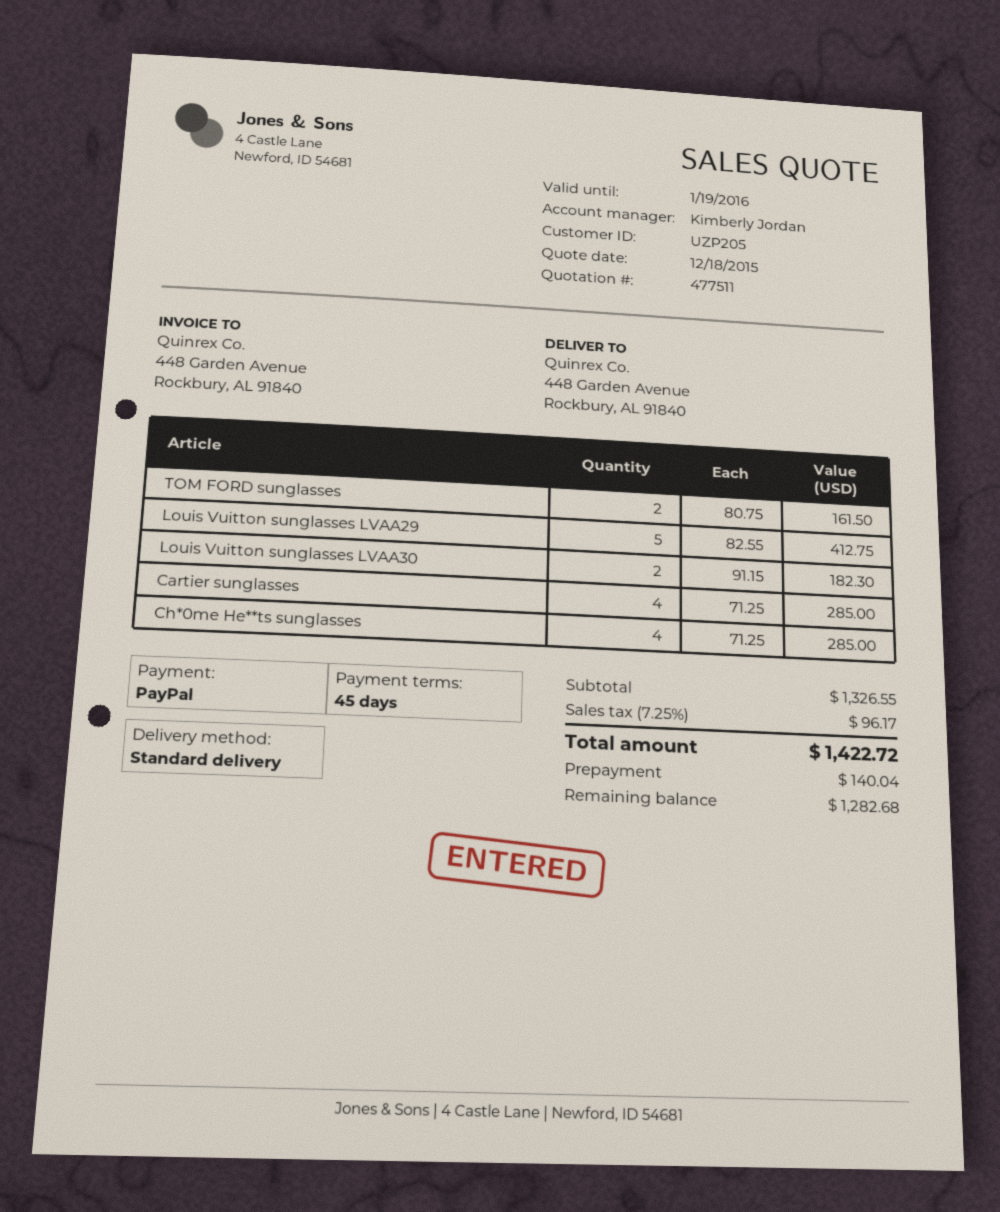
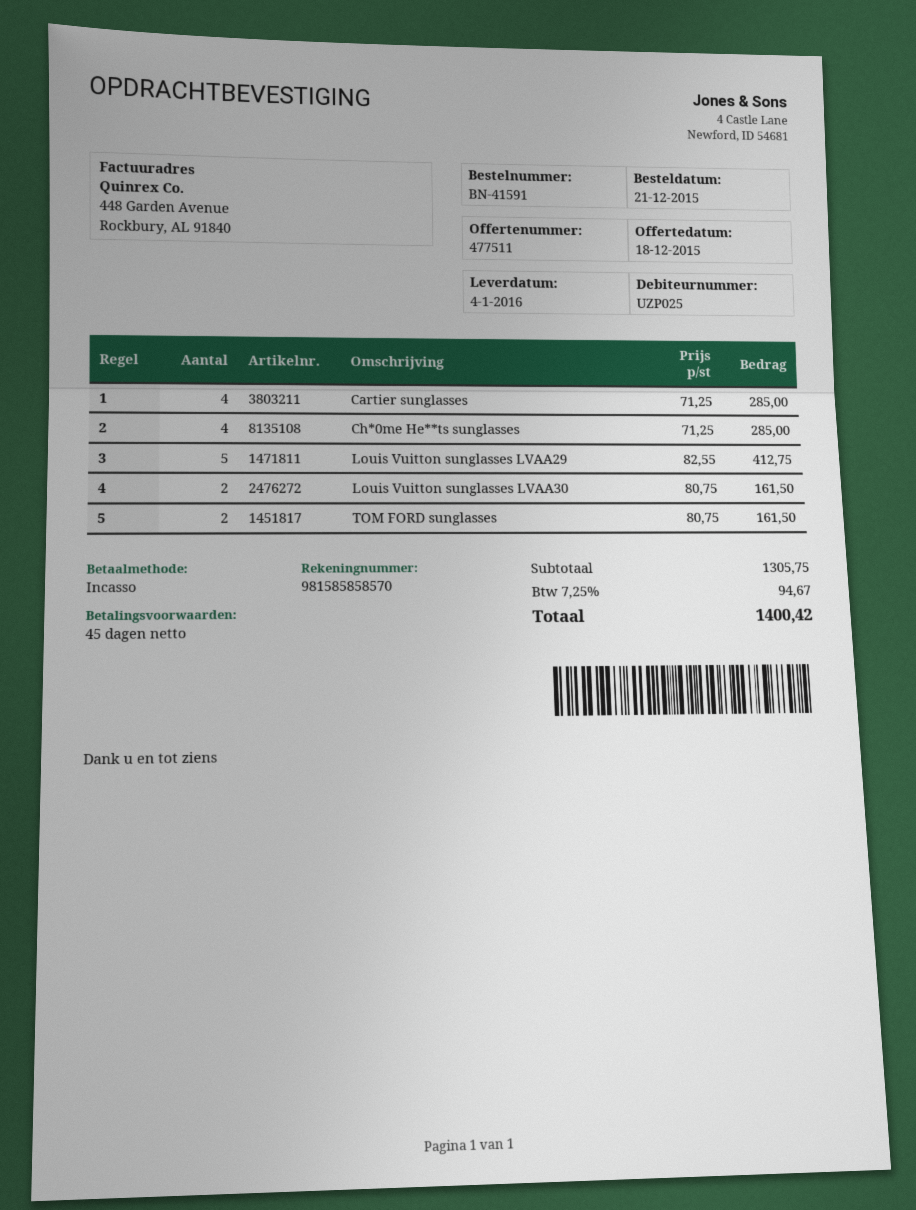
customer number: UZP205 -> UZP025
payment method: PayPal -> direct debit
Louis Vuitton sunglasses LVAA30: 2 x 91.15 = 182.30 -> 2 x 80.75 = 161.50
subtotal: 1326.55 -> 1305.75
tax: 7.25% = 96.17 -> 7.25% = 94.67
total: 1422.72 -> 1400.42

